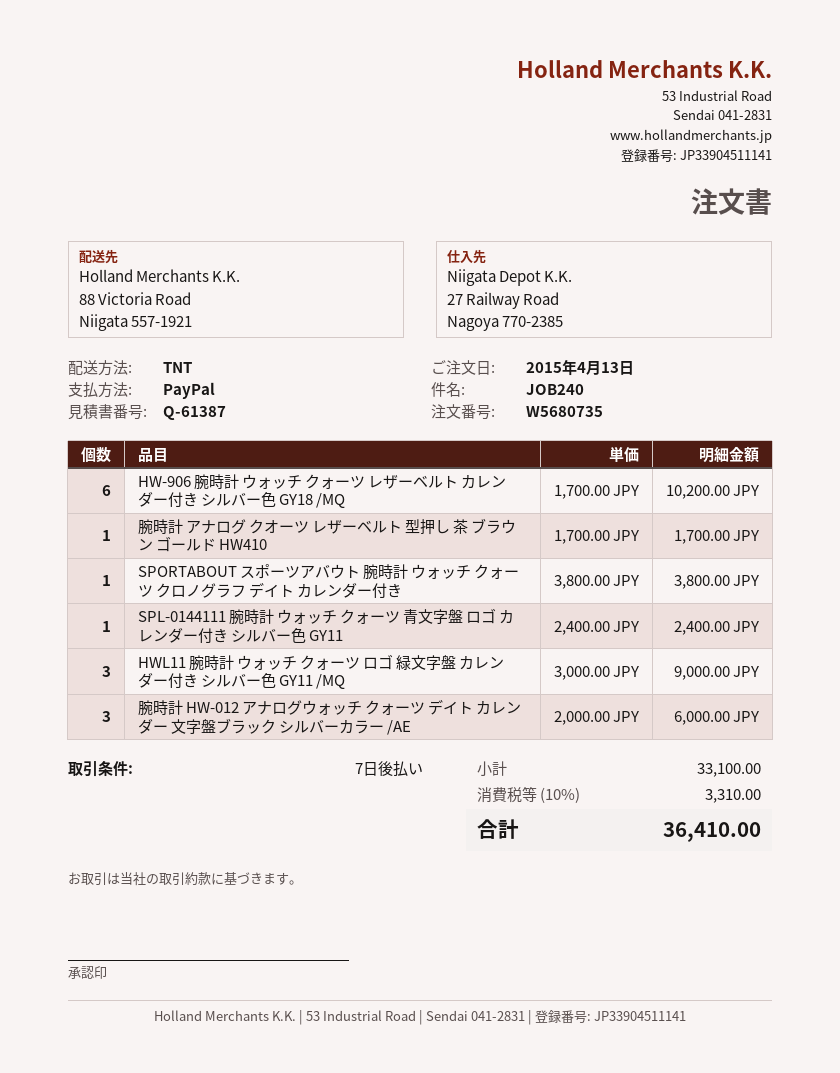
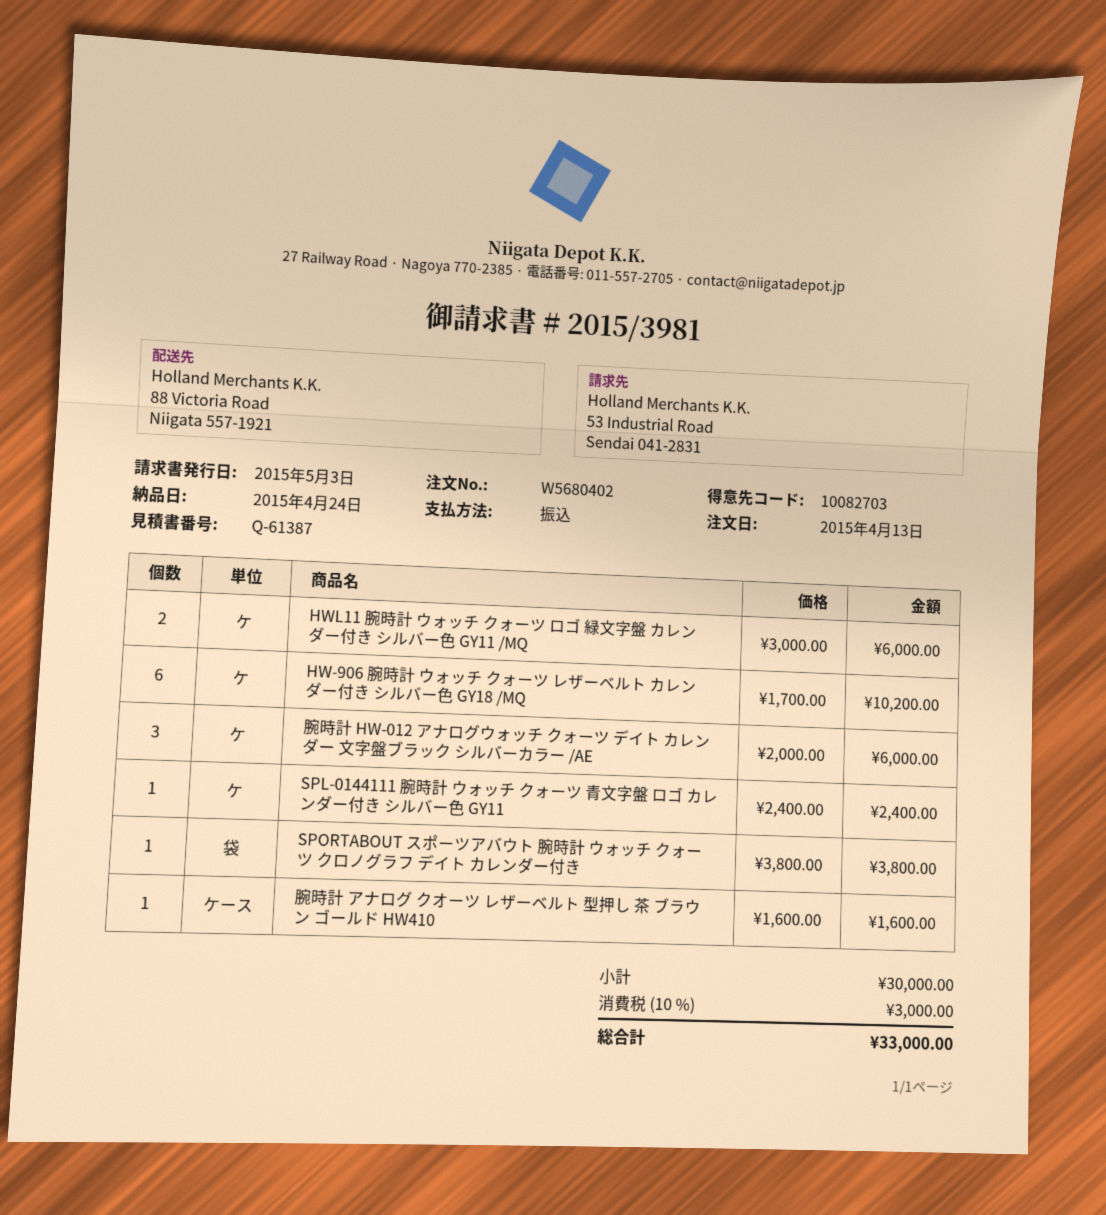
order number: W5680735 -> W5680402
payment method: PayPal -> bank transfer
腕時計 アナログ クオーツ レザーベルト 型押し 茶 ブラウン ゴールド HW410: 1 x 1700.00 = 1700.00 -> 1 x 1600.00 = 1600.00
HWL11 腕時計 ウォッチ クォーツ ロゴ 緑文字盤 カレンダー付き シルバー色 GY11 /MQ: 3 x 3000.00 = 9000.00 -> 2 x 3000.00 = 6000.00
subtotal: 33100.00 -> 30000.00
tax: 10% = 3310.00 -> 10% = 3000.00
total: 36410.00 -> 33000.00

